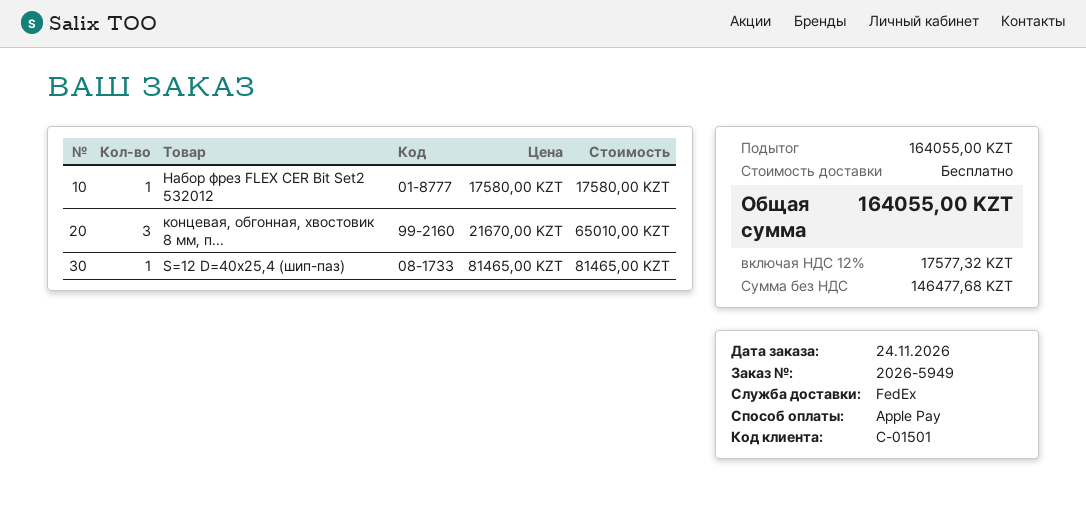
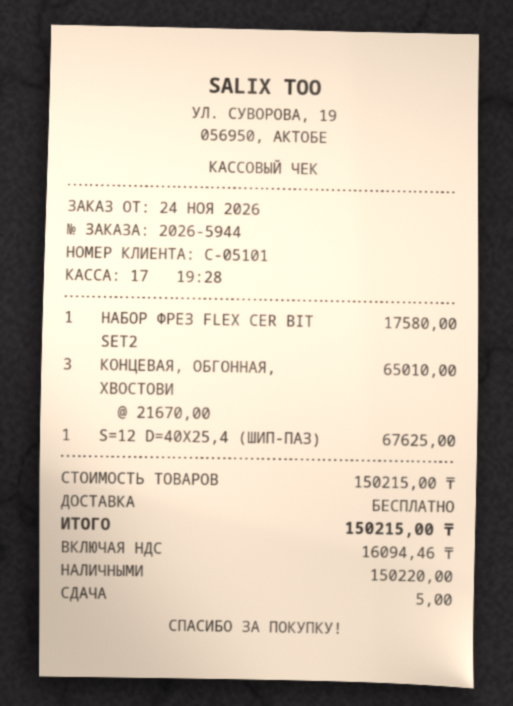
order number: 2026-5949 -> 2026-5944
customer number: C-01501 -> C-05101
payment method: Apple Pay -> cash
S=12 D=40x25,4 (шип-паз): 1 x 81465.00 = 81465.00 -> 1 x 67625.00 = 67625.00
subtotal: 164055.00 -> 150215.00
tax: 17577.32 -> 16094.46
total: 164055.00 -> 150215.00

